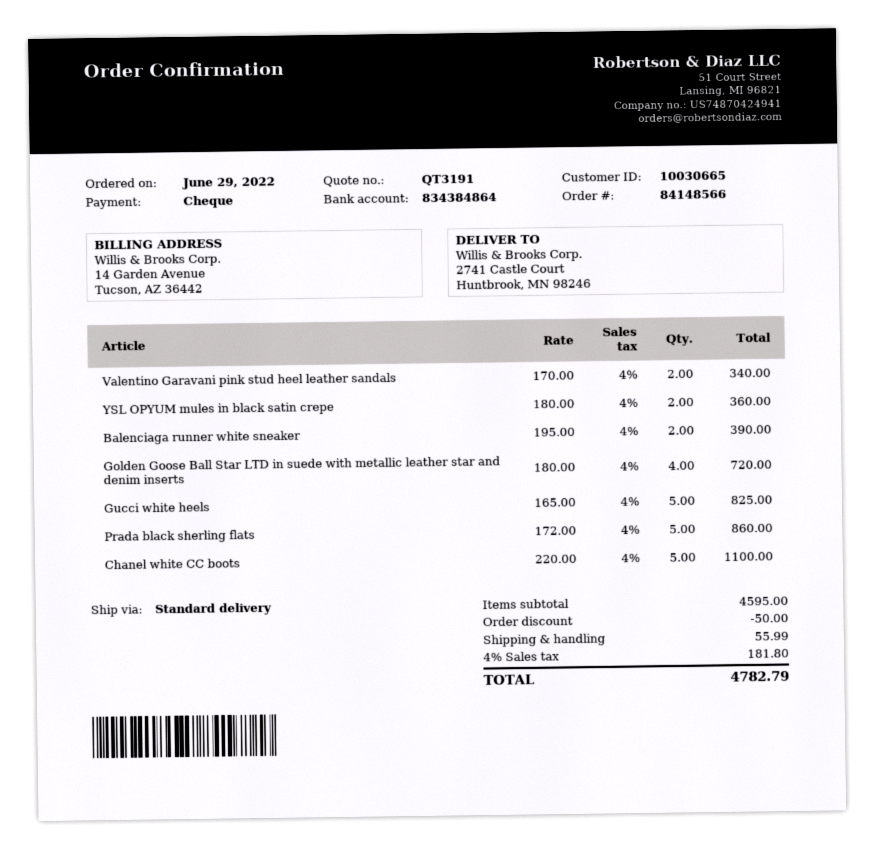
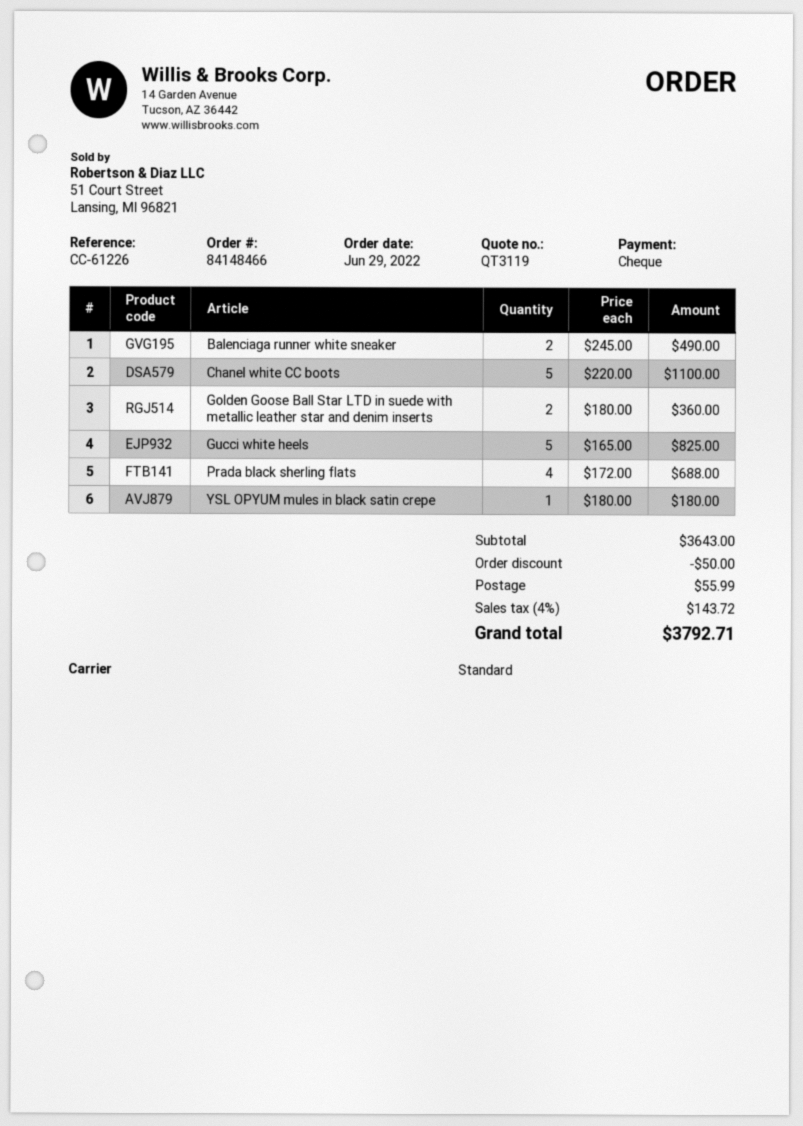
quote number: QT3191 -> QT3119
order number: 84148566 -> 84148466
Valentino Garavani pink stud heel leather sandals: 2 x 170.00 = 340.00 -> none
YSL OPYUM mules in black satin crepe: 2 x 180.00 = 360.00 -> 1 x 180.00 = 180.00
Balenciaga runner white sneaker: 2 x 195.00 = 390.00 -> 2 x 245.00 = 490.00
Golden Goose Ball Star LTD in suede with metallic leather star and denim inserts: 4 x 180.00 = 720.00 -> 2 x 180.00 = 360.00
Prada black sherling flats: 5 x 172.00 = 860.00 -> 4 x 172.00 = 688.00
subtotal: 4595.00 -> 3643.00
tax: 4% = 181.80 -> 4% = 143.72
total: 4782.79 -> 3792.71

